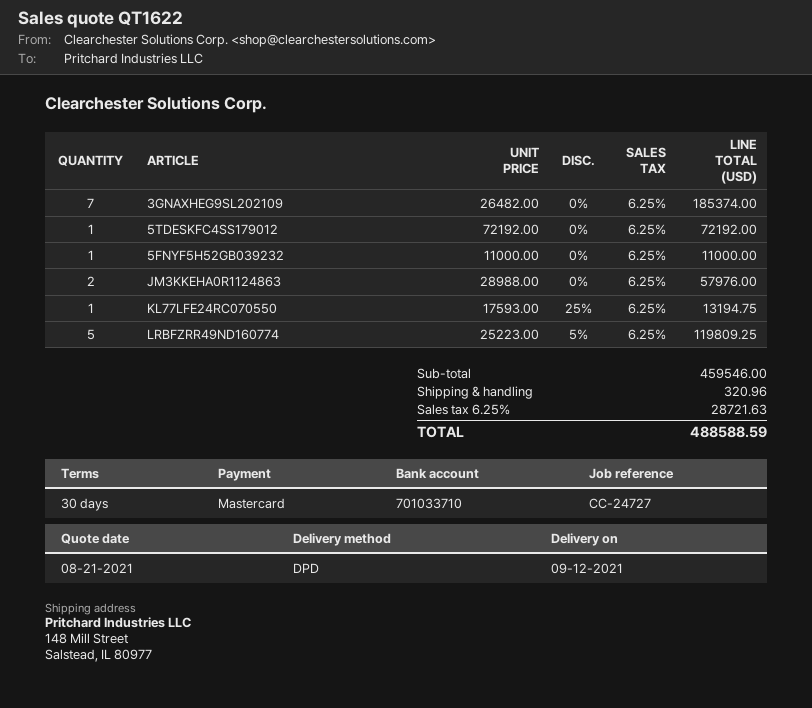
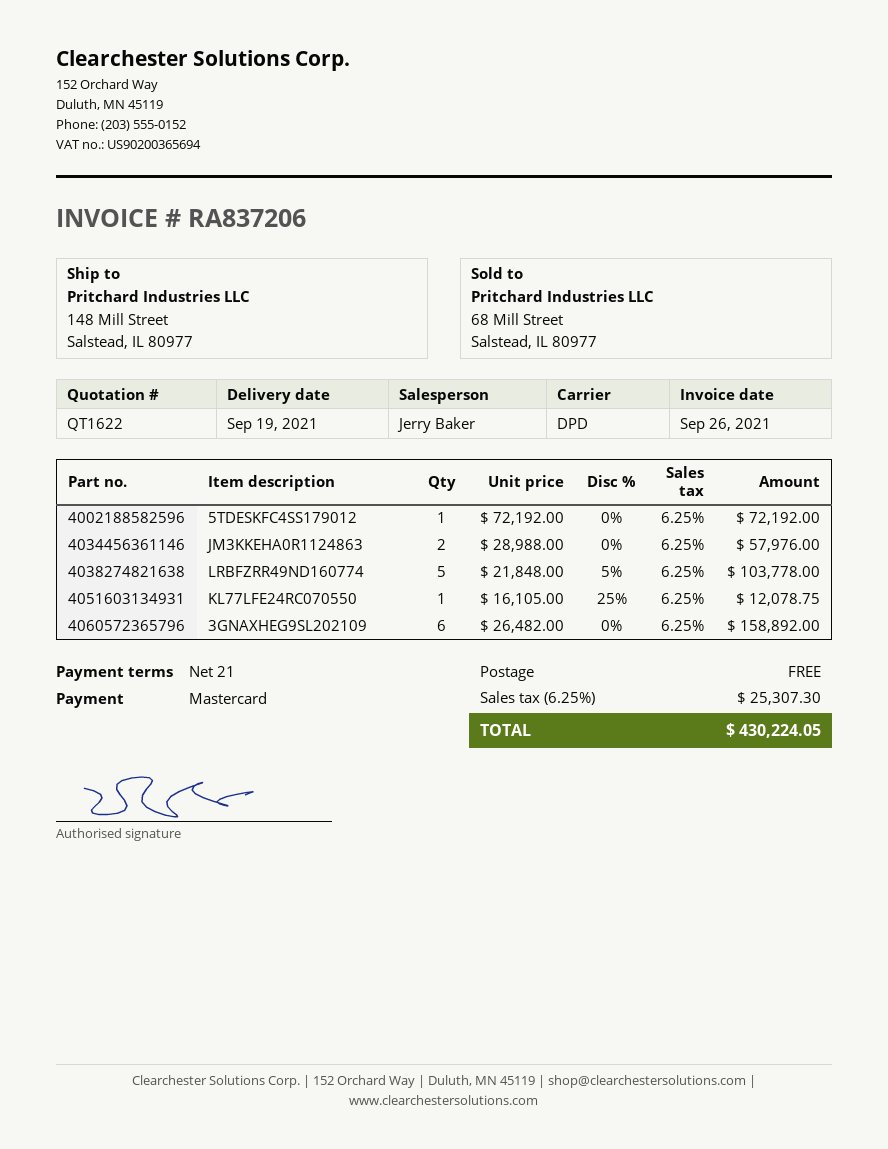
delivery date: 2021-09-12 -> 2021-09-19
payment terms: 30 days -> 21 days
3GNAXHEG9SL202109: 7 x 26482.00 = 185374.00 -> 6 x 26482.00 = 158892.00
5FNYF5H52GB039232: 1 x 11000.00 = 11000.00 -> none
KL77LFE24RC070550: 1 x 17593.00 - 25% = 13194.75 -> 1 x 16105.00 - 25% = 12078.75
LRBFZRR49ND160774: 5 x 25223.00 - 5% = 119809.25 -> 5 x 21848.00 - 5% = 103778.00
shipping: 320.96 -> 0.00
tax: 6.25% = 28721.63 -> 6.25% = 25307.30
total: 488588.59 -> 430224.05

